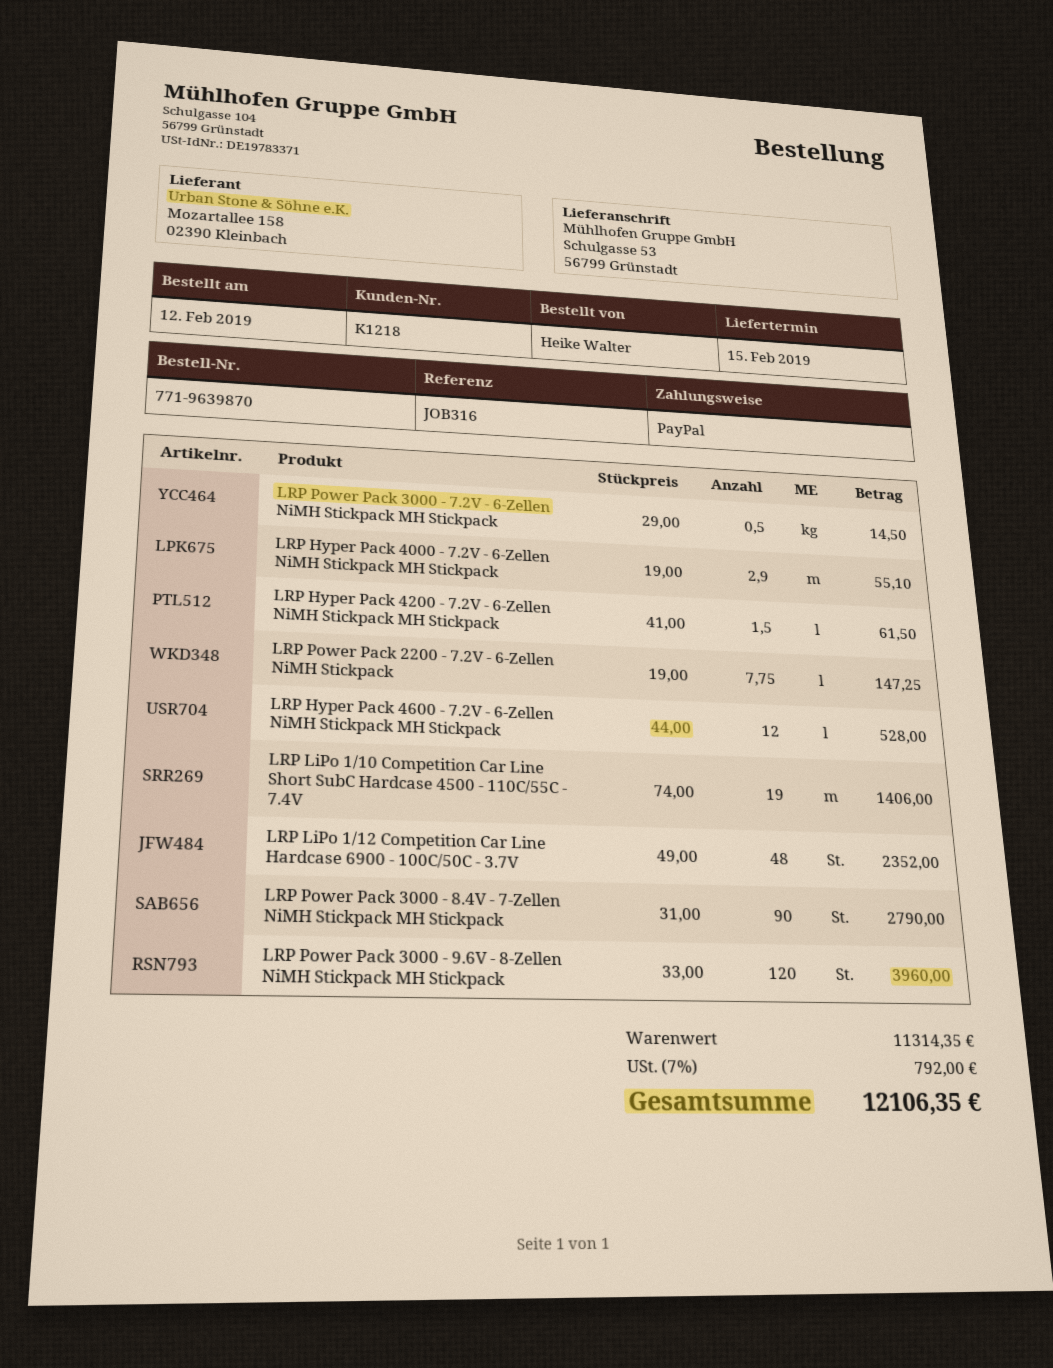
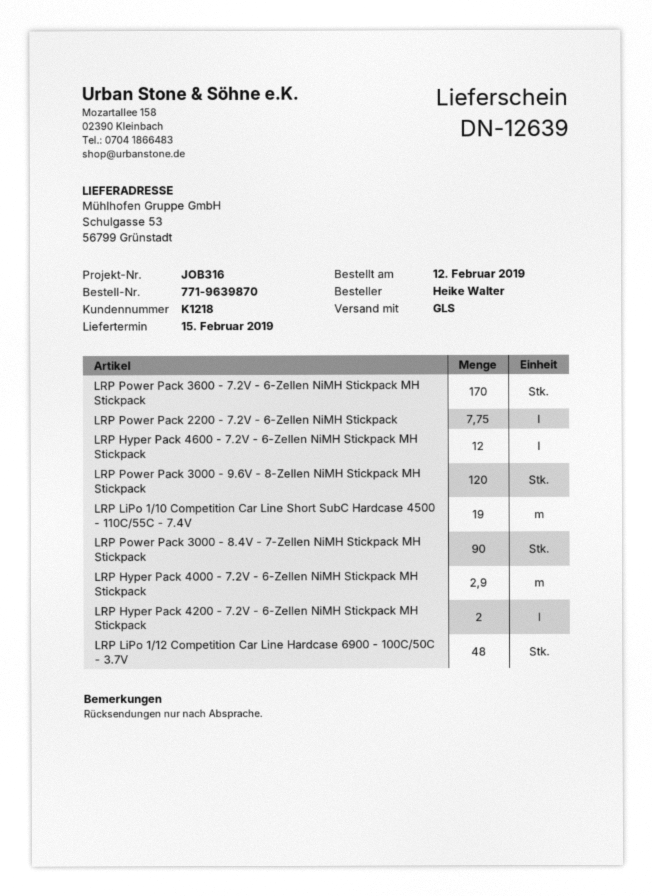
LRP Power Pack 3000 - 7.2V - 6-Zellen NiMH Stickpack MH Stickpack: 0.5 -> none
LRP Hyper Pack 4200 - 7.2V - 6-Zellen NiMH Stickpack MH Stickpack: 1.5 -> 2
LRP Power Pack 3600 - 7.2V - 6-Zellen NiMH Stickpack MH Stickpack: none -> 170

